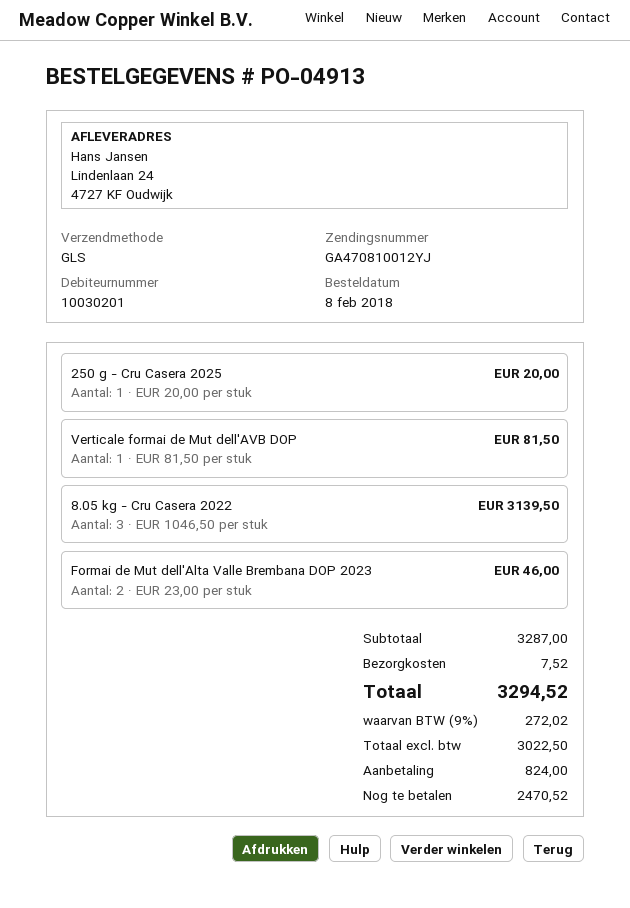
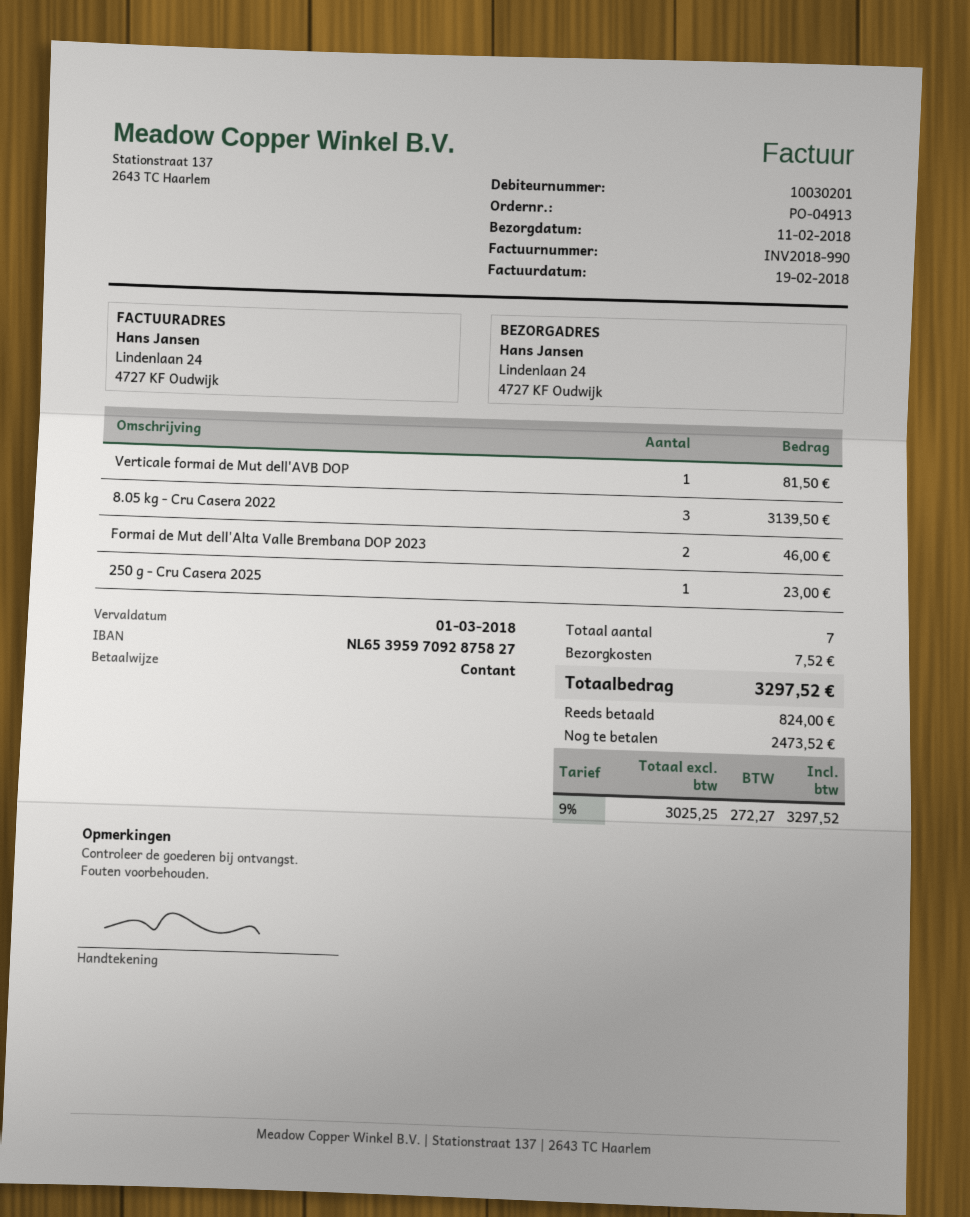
250 g - Cru Casera 2025: 1 for 20.00 -> 1 for 23.00
net: 3022.50 -> 3025.25
tax: 9% = 272.02 -> 9% = 272.27
total: 3294.52 -> 3297.52
balance: 2470.52 -> 2473.52

